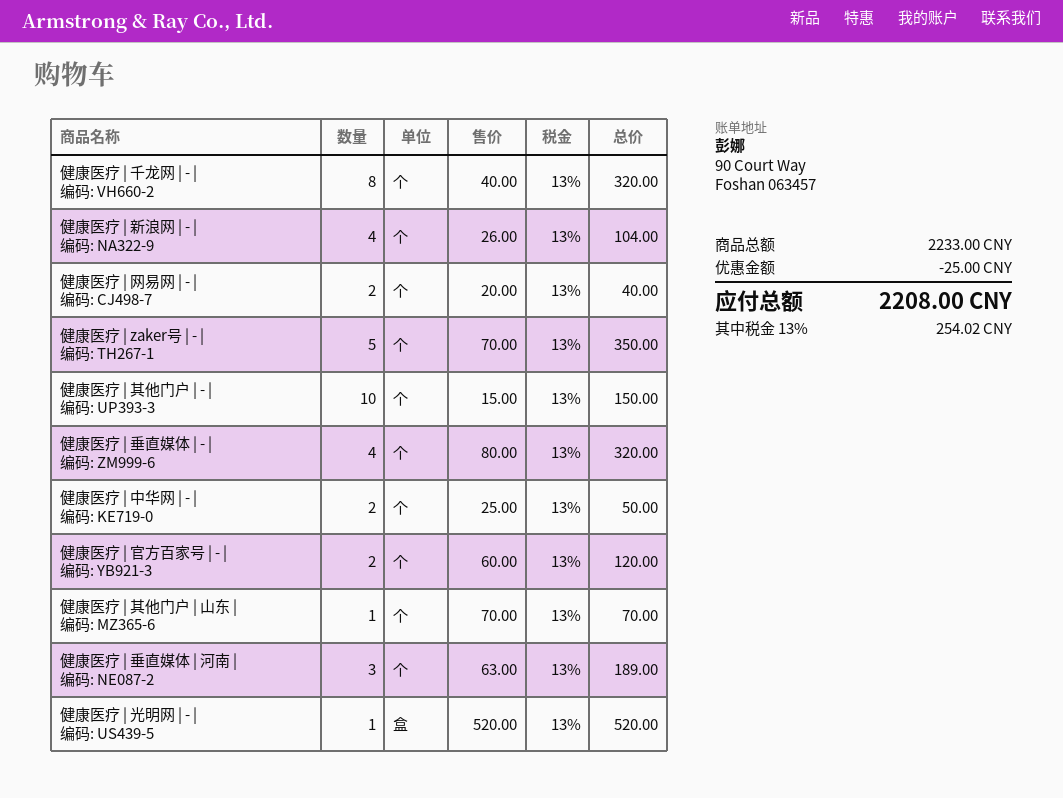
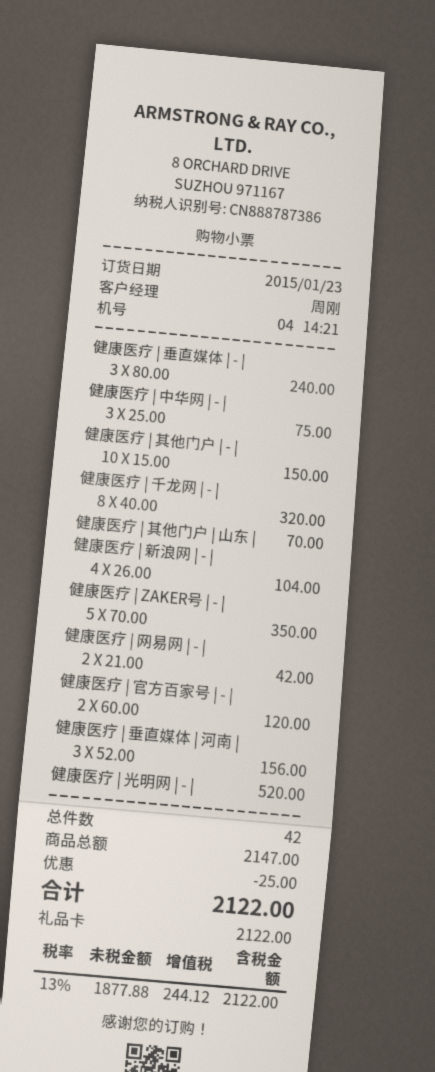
健康医疗 | 网易网 | - |: 2 x 20.00 = 40.00 -> 2 x 21.00 = 42.00
健康医疗 | 垂直媒体 | - |: 4 x 80.00 = 320.00 -> 3 x 80.00 = 240.00
健康医疗 | 中华网 | - |: 2 x 25.00 = 50.00 -> 3 x 25.00 = 75.00
健康医疗 | 垂直媒体 | 河南 |: 3 x 63.00 = 189.00 -> 3 x 52.00 = 156.00
subtotal: 2233.00 -> 2147.00
tax: 13% = 254.02 -> 13% = 244.12
total: 2208.00 -> 2122.00

